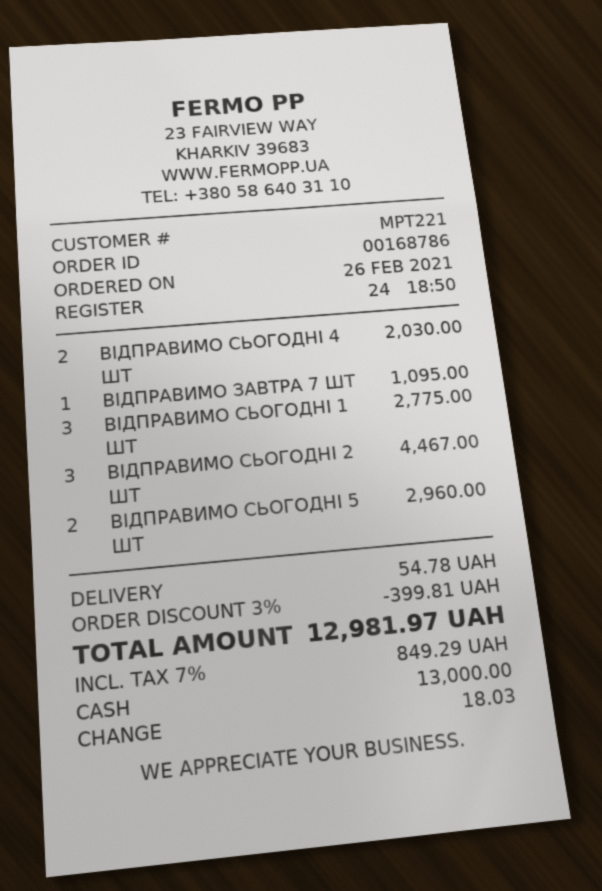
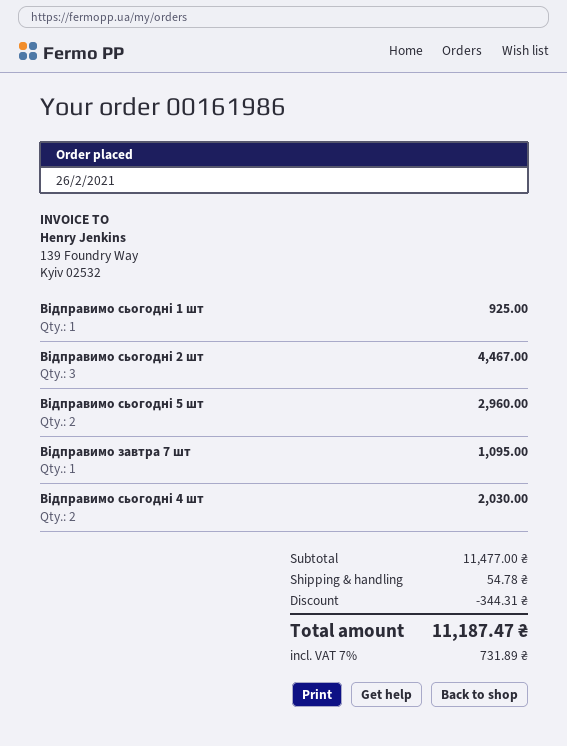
order number: 00168786 -> 00161986
ВІДПРАВИМО СЬОГОДНІ 1 ШТ: 3 for 2775.00 -> 1 for 925.00
discount: 399.81 -> 344.31
tax: 7% = 849.29 -> 7% = 731.89
total: 12981.97 -> 11187.47

